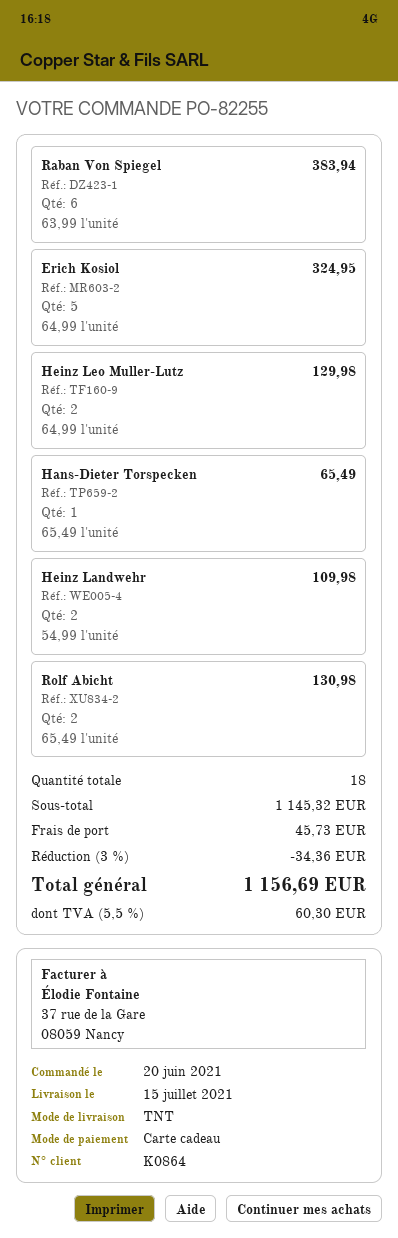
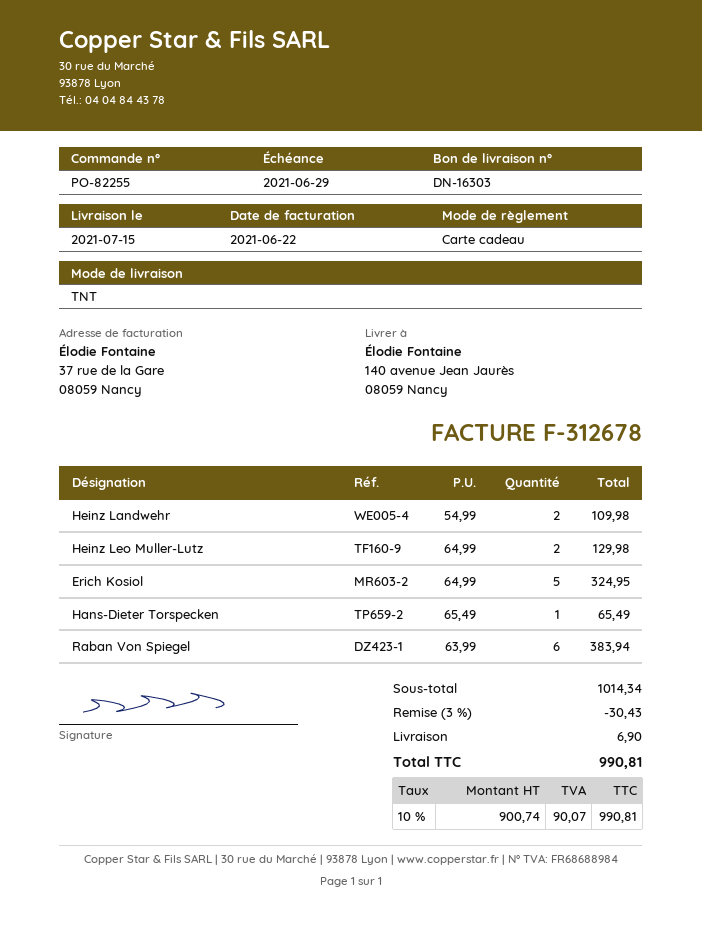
Rolf Abicht: 2 x 65.49 = 130.98 -> none
subtotal: 1145.32 -> 1014.34
discount: 3% = 34.36 -> 3% = 30.43
shipping: 45.73 -> 6.90
tax: 5.5% = 60.30 -> 10% = 90.07
total: 1156.69 -> 990.81

